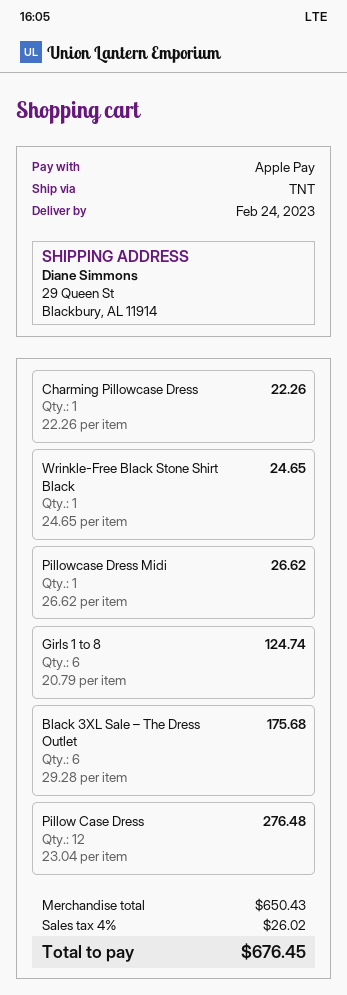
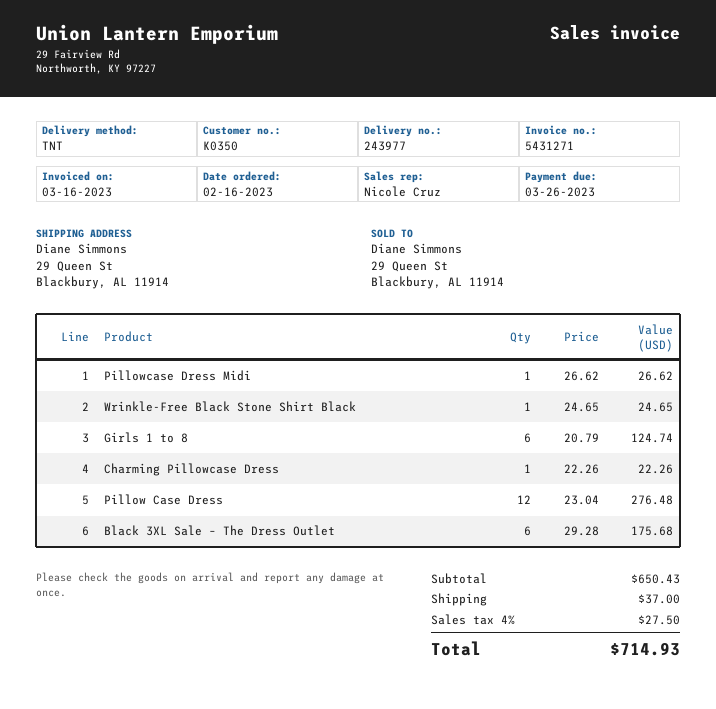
shipping: none -> 37.00
tax: 4% = 26.02 -> 4% = 27.50
total: 676.45 -> 714.93

